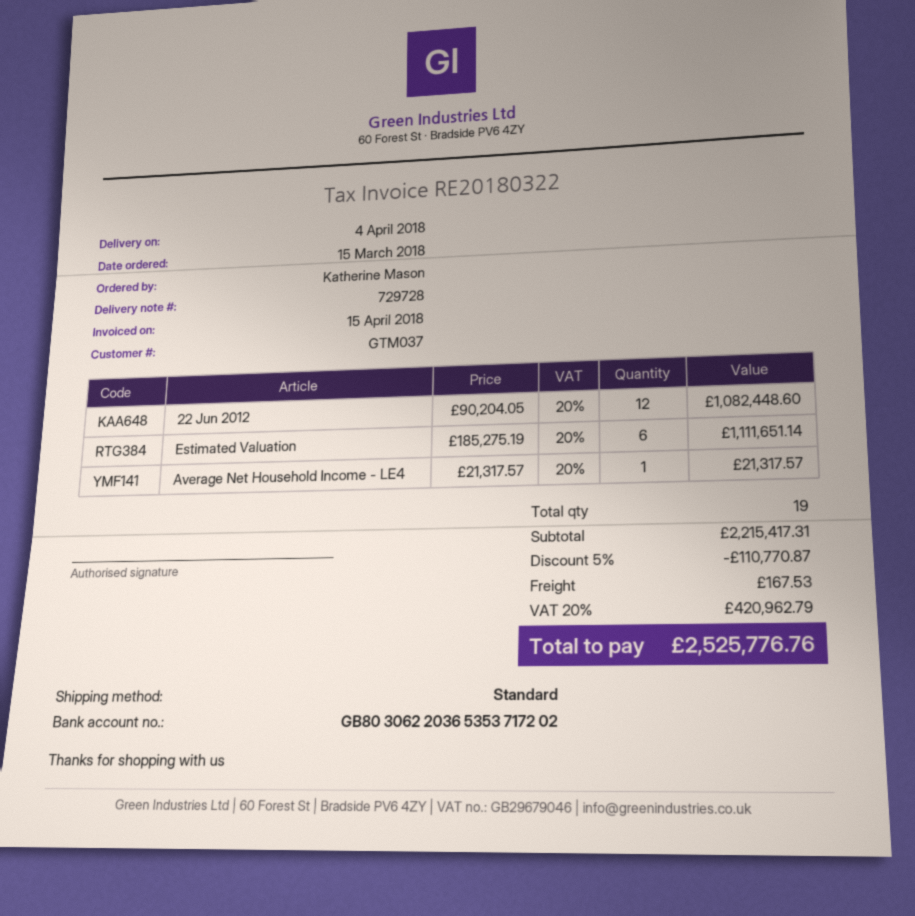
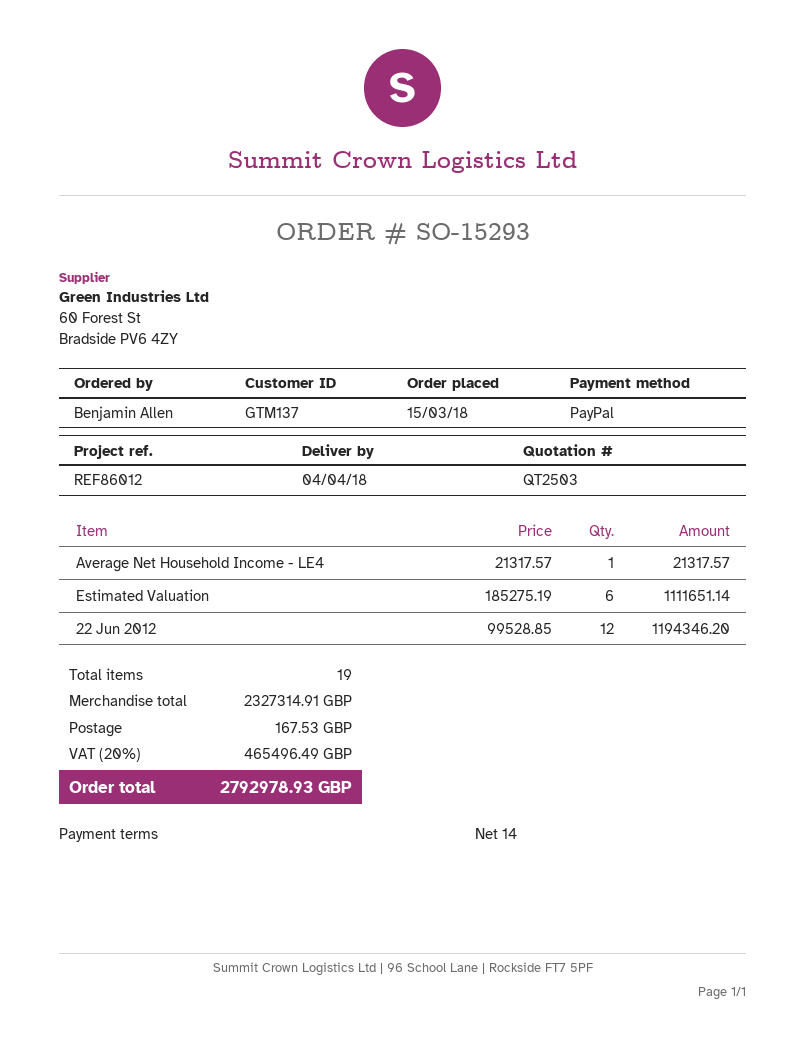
customer number: GTM037 -> GTM137
ordered by: Katherine Mason -> Benjamin Allen
22 Jun 2012: 12 x 90204.05 = 1082448.60 -> 12 x 99528.85 = 1194346.20
subtotal: 2215417.31 -> 2327314.91
discount: 5% = 110770.87 -> none
tax: 20% = 420962.79 -> 20% = 465496.49
total: 2525776.76 -> 2792978.93

